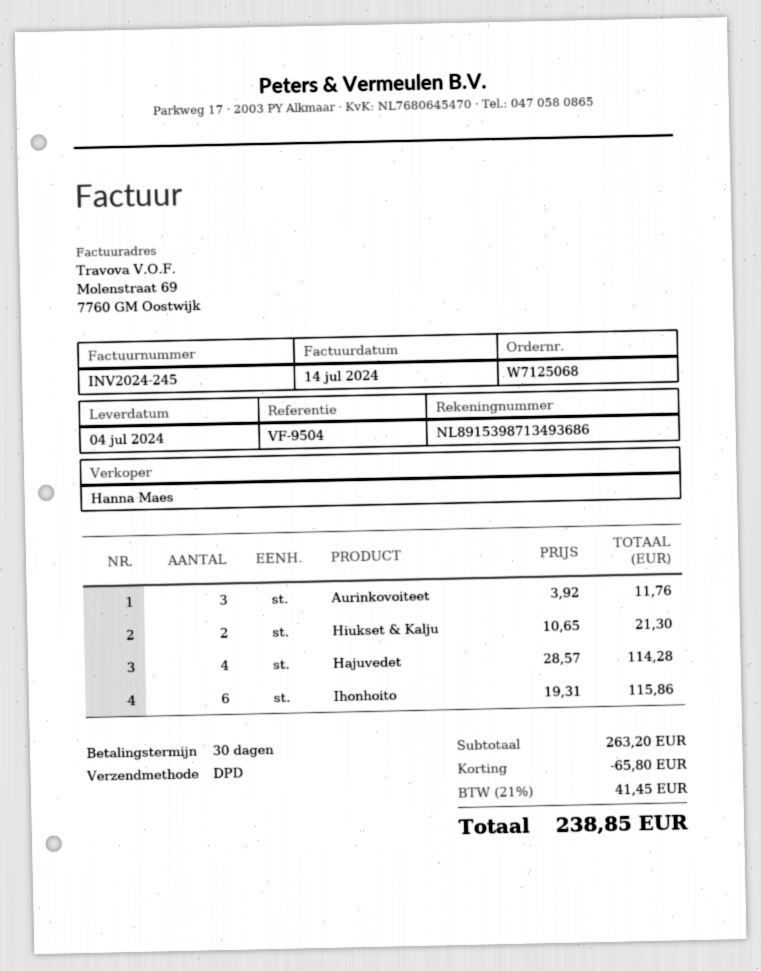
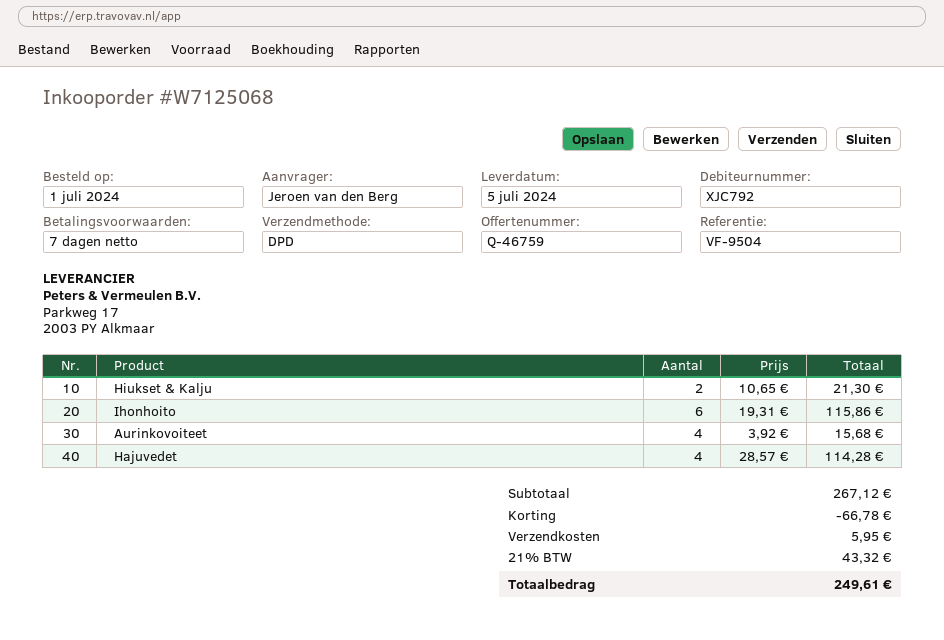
delivery date: 2024-07-04 -> 2024-07-05
payment terms: 30 days -> 7 days
Aurinkovoiteet: 3 x 3.92 = 11.76 -> 4 x 3.92 = 15.68
subtotal: 263.20 -> 267.12
discount: 65.80 -> 66.78
shipping: none -> 5.95
tax: 21% = 41.45 -> 21% = 43.32
total: 238.85 -> 249.61

